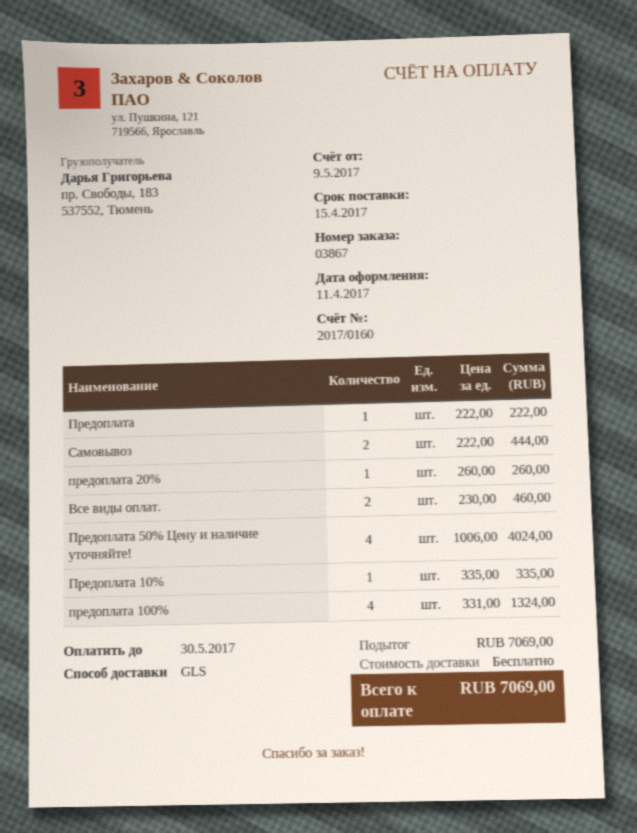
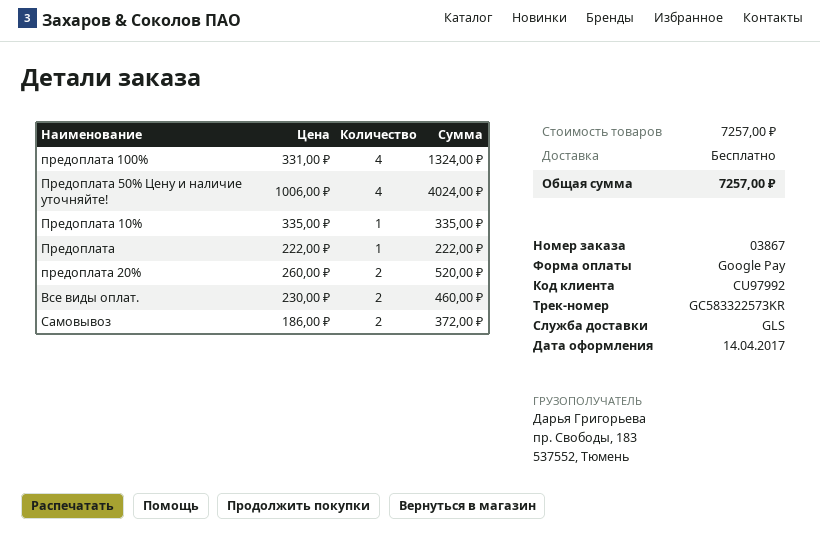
order date: 2017-04-11 -> 2017-04-14
Самовывоз: 2 x 222.00 = 444.00 -> 2 x 186.00 = 372.00
предоплата 20%: 1 x 260.00 = 260.00 -> 2 x 260.00 = 520.00
subtotal: 7069.00 -> 7257.00
total: 7069.00 -> 7257.00

